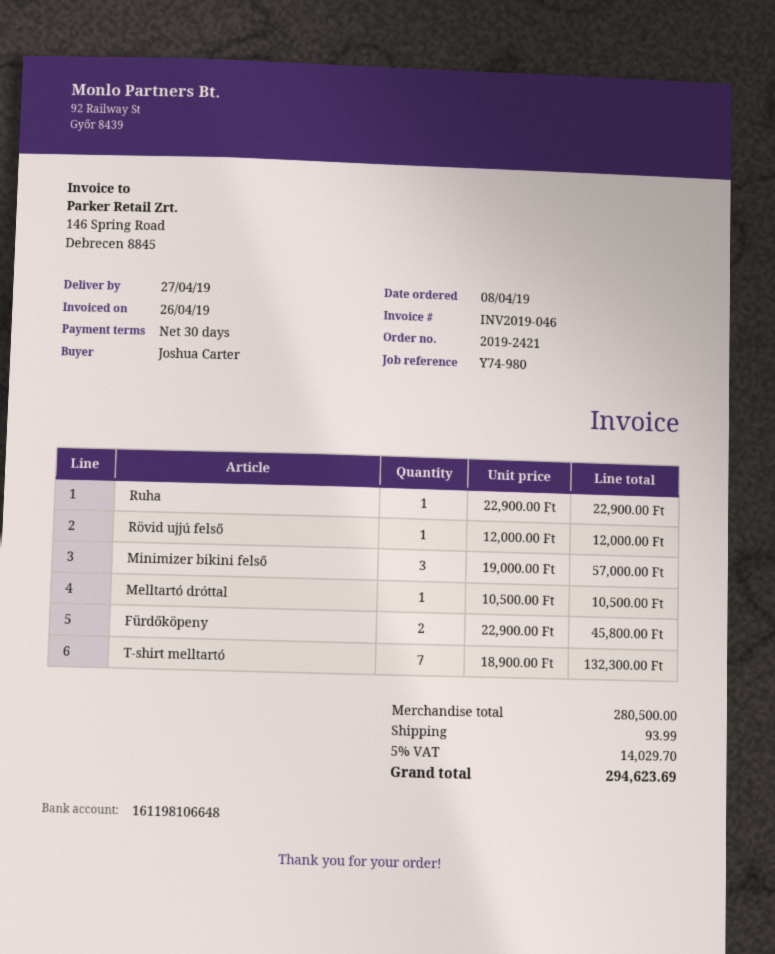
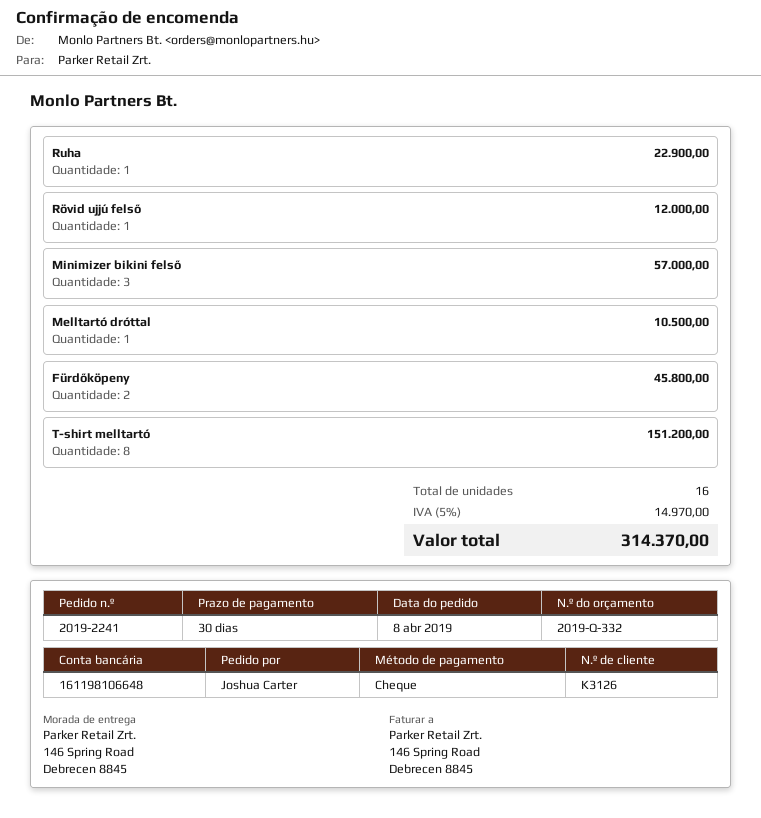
order number: 2019-2421 -> 2019-2241
T-shirt melltartó: 7 for 132300.00 -> 8 for 151200.00
shipping: 93.99 -> none
tax: 5% = 14029.70 -> 5% = 14970.00
total: 294623.69 -> 314370.00

